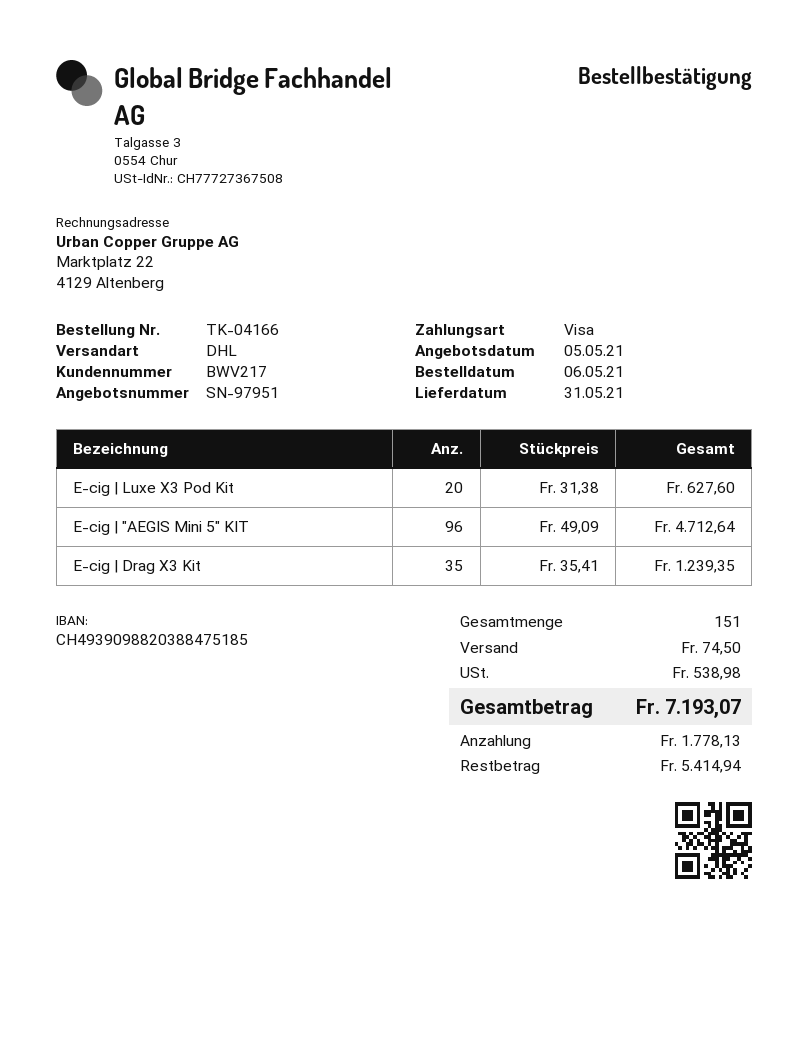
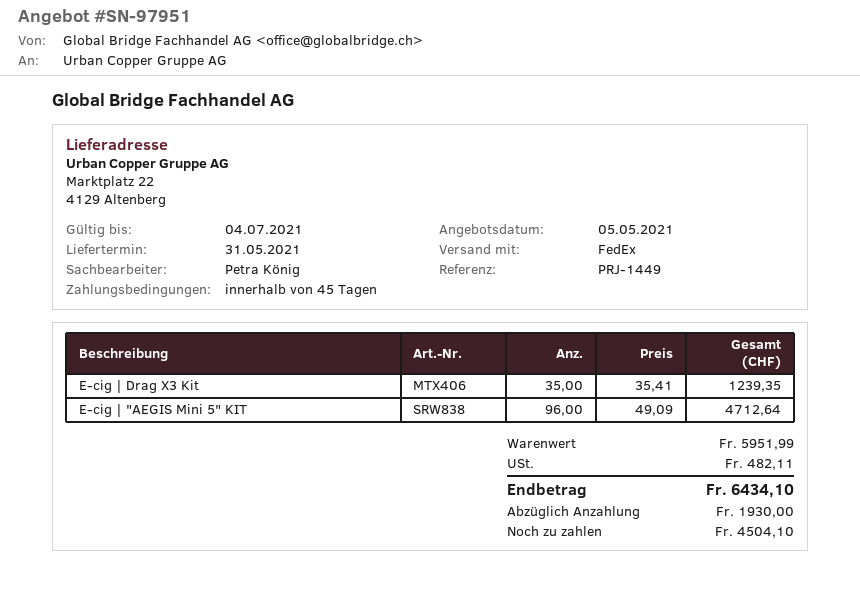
shipping method: DHL -> FedEx
E-cig | Luxe X3 Pod Kit: 20 x 31.38 = 627.60 -> none
shipping: 74.50 -> none
tax: 538.98 -> 482.11
total: 7193.07 -> 6434.10
deposit: 1778.13 -> 1930.00
balance: 5414.94 -> 4504.10

